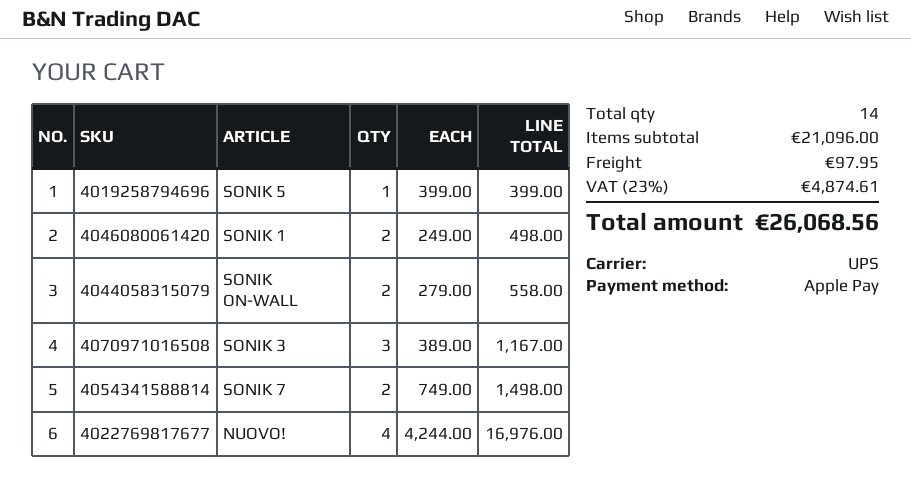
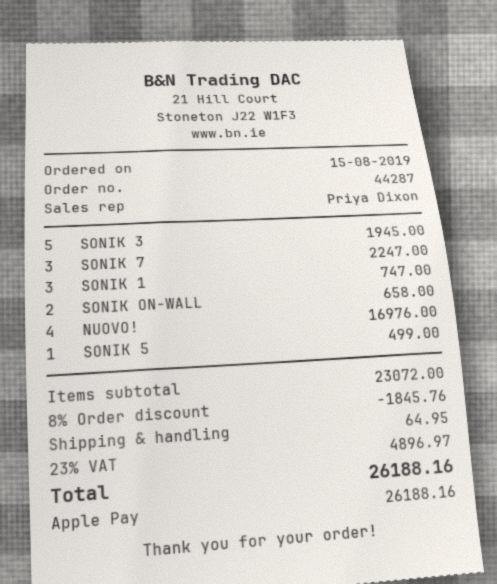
SONIK 5: 1 for 399.00 -> 1 for 499.00
SONIK 1: 2 for 498.00 -> 3 for 747.00
SONIK ON-WALL: 2 for 558.00 -> 2 for 658.00
SONIK 3: 3 for 1167.00 -> 5 for 1945.00
SONIK 7: 2 for 1498.00 -> 3 for 2247.00
subtotal: 21096.00 -> 23072.00
discount: none -> 8% = 1845.76
shipping: 97.95 -> 64.95
tax: 23% = 4874.61 -> 23% = 4896.97
total: 26068.56 -> 26188.16

